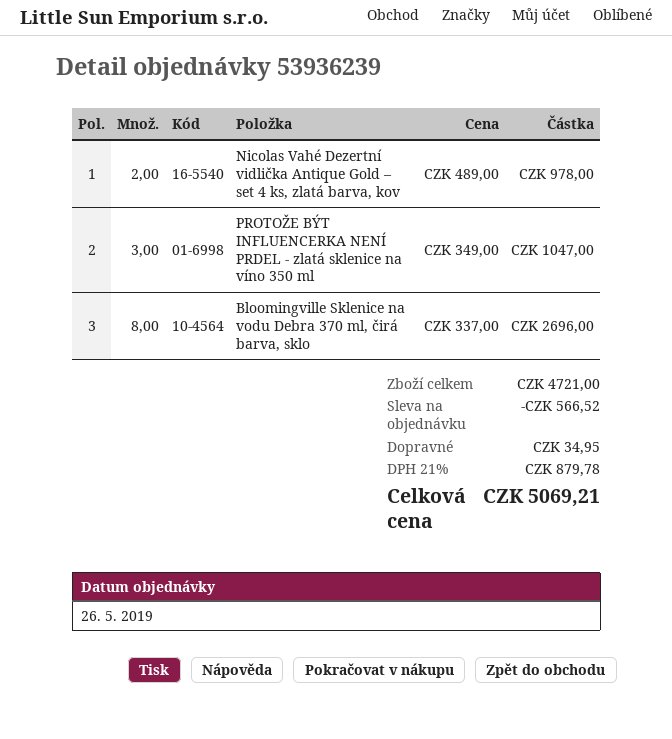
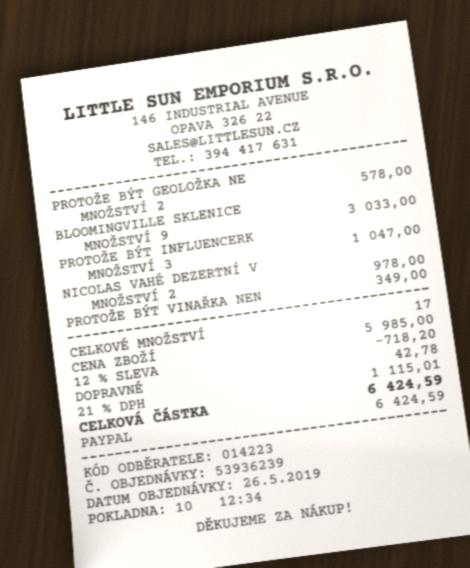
Bloomingville Sklenice na vodu Debra 370 ml, čirá barva, sklo: 8 for 2696.00 -> 9 for 3033.00
PROTOŽE BÝT GEOLOŽKA NE: none -> 2 for 578.00
PROTOŽE BÝT VINAŘKA NEN: none -> 1 for 349.00
subtotal: 4721.00 -> 5985.00
discount: 566.52 -> 718.20
shipping: 34.95 -> 42.78
tax: 21% = 879.78 -> 21% = 1115.01
total: 5069.21 -> 6424.59

